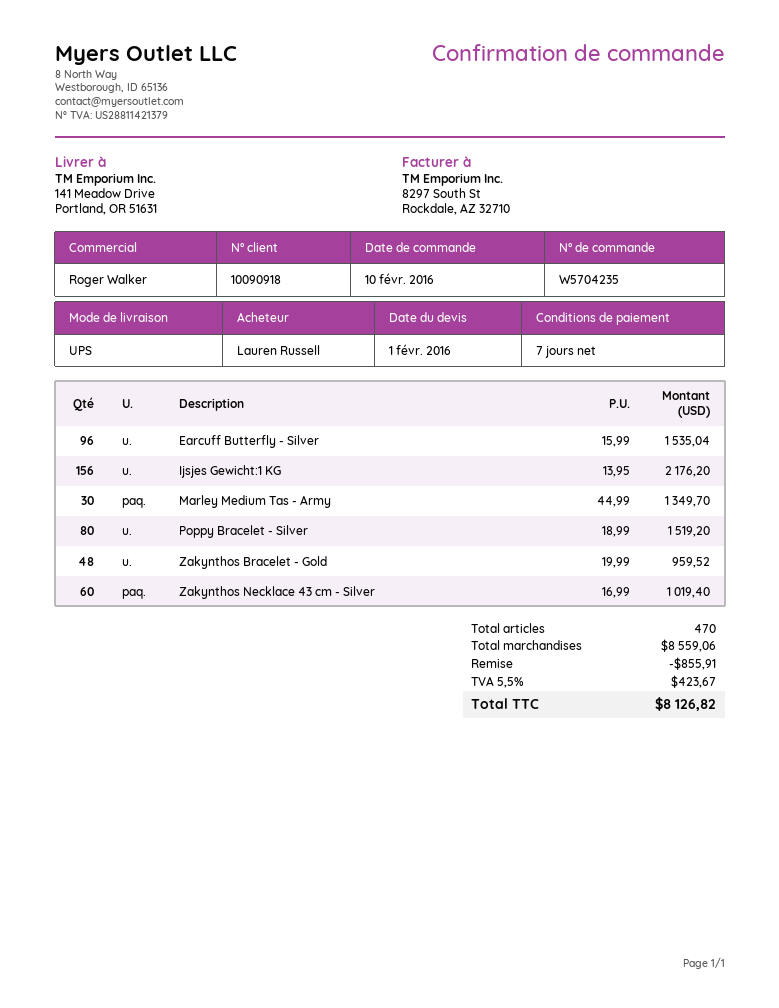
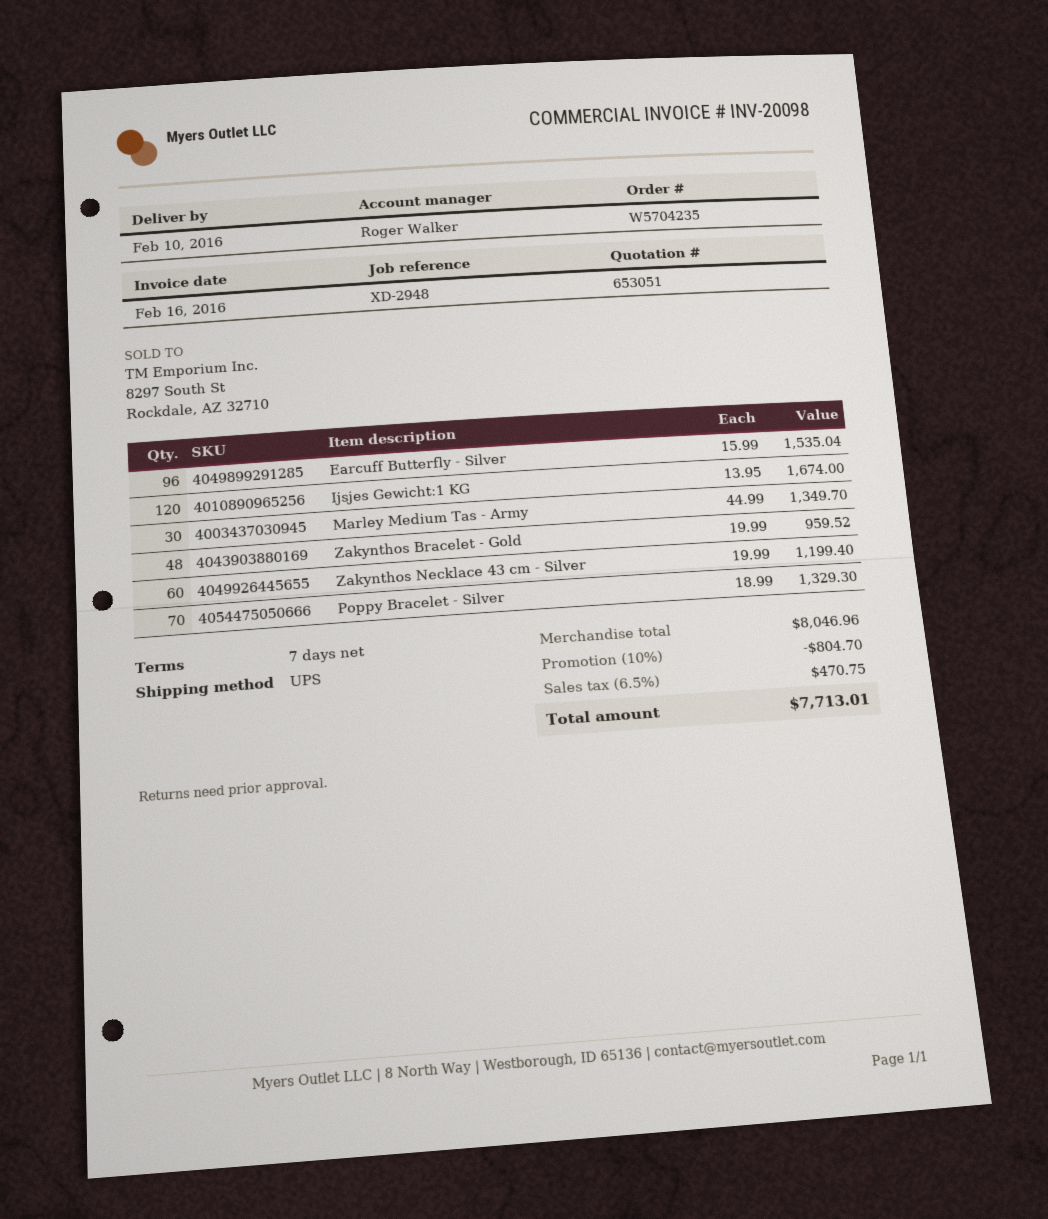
Ijsjes Gewicht:1 KG: 156 x 13.95 = 2176.20 -> 120 x 13.95 = 1674.00
Poppy Bracelet - Silver: 80 x 18.99 = 1519.20 -> 70 x 18.99 = 1329.30
Zakynthos Necklace 43 cm - Silver: 60 x 16.99 = 1019.40 -> 60 x 19.99 = 1199.40
subtotal: 8559.06 -> 8046.96
discount: 855.91 -> 804.70
tax: 5.5% = 423.67 -> 6.5% = 470.75
total: 8126.82 -> 7713.01

